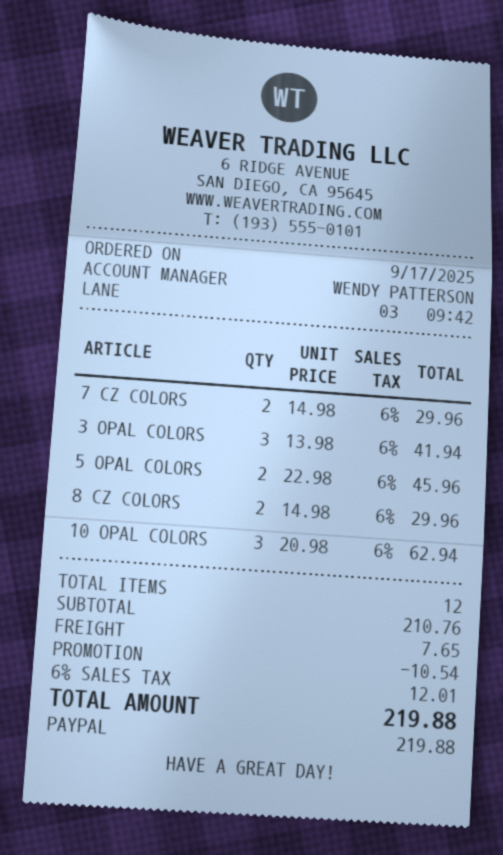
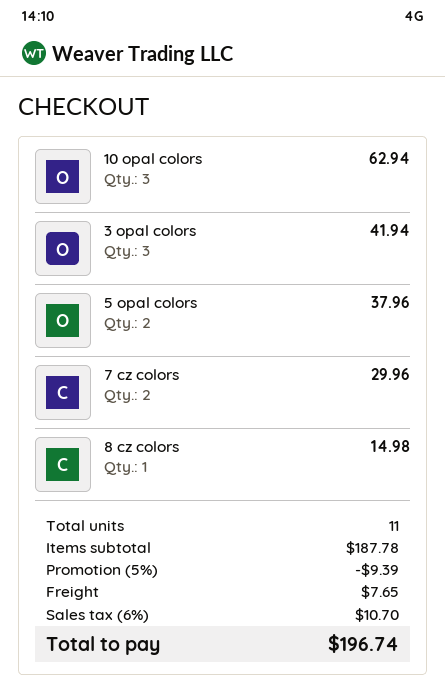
5 OPAL COLORS: 2 for 45.96 -> 2 for 37.96
8 CZ COLORS: 2 for 29.96 -> 1 for 14.98
total quantity: 12 -> 11
subtotal: 210.76 -> 187.78
discount: 10.54 -> 9.39
tax: 6% = 12.01 -> 6% = 10.70
total: 219.88 -> 196.74

